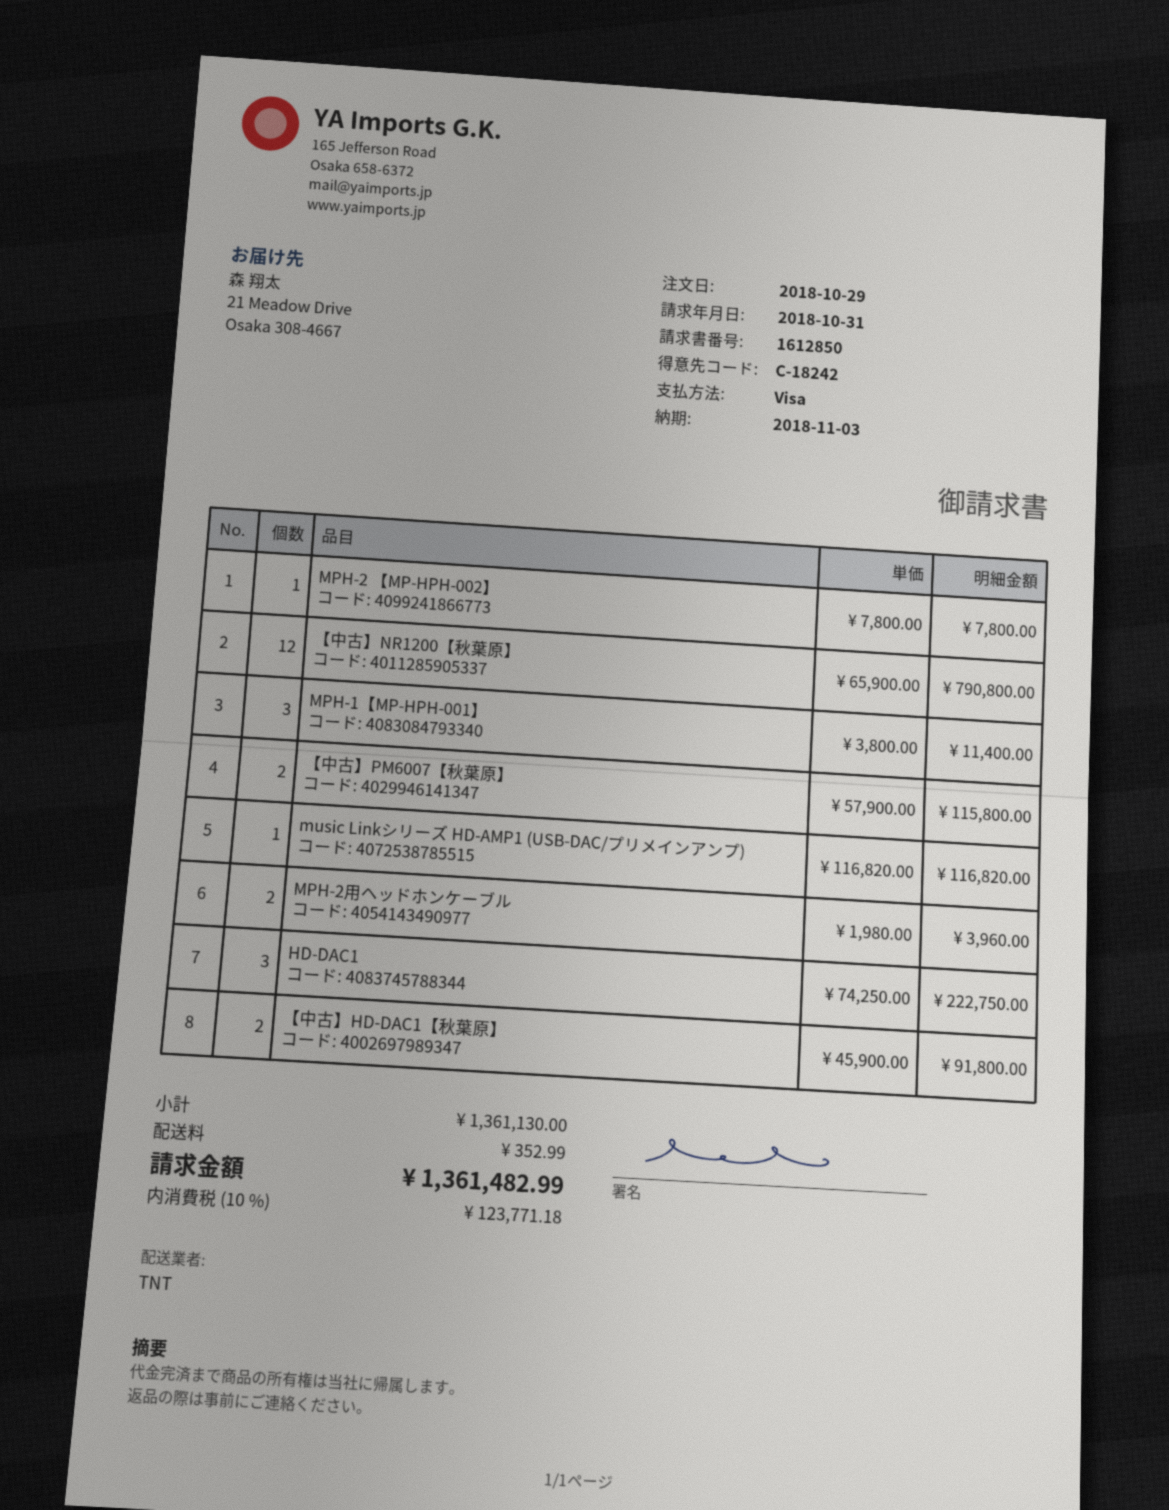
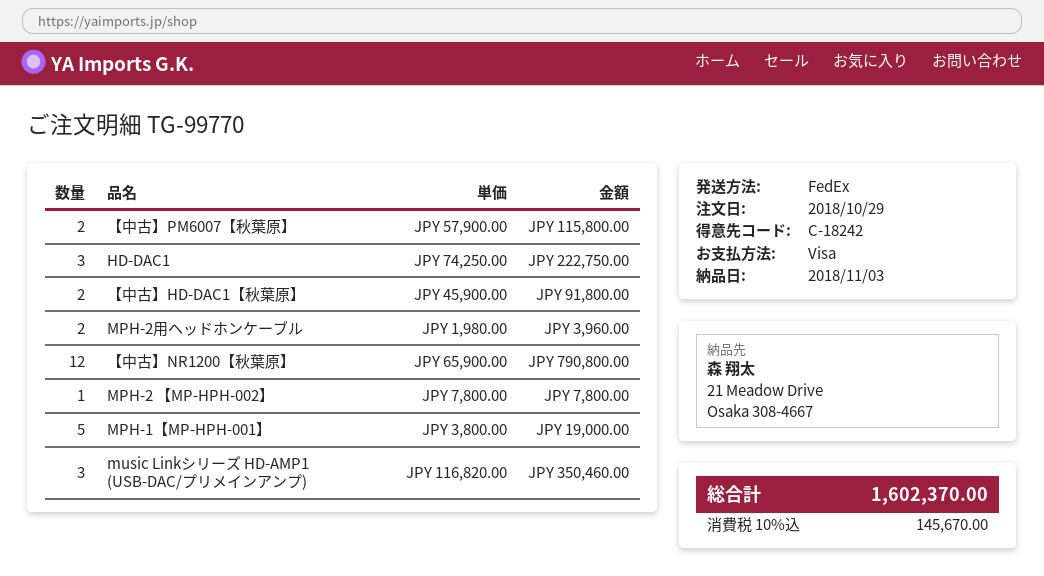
shipping method: TNT -> FedEx
MPH-1【MP-HPH-001】: 3 x 3800.00 = 11400.00 -> 5 x 3800.00 = 19000.00
music Linkシリーズ HD-AMP1 (USB-DAC/プリメインアンプ): 1 x 116820.00 = 116820.00 -> 3 x 116820.00 = 350460.00
shipping: 352.99 -> none
tax: 10% = 123771.18 -> 10% = 145670.00
total: 1361482.99 -> 1602370.00

